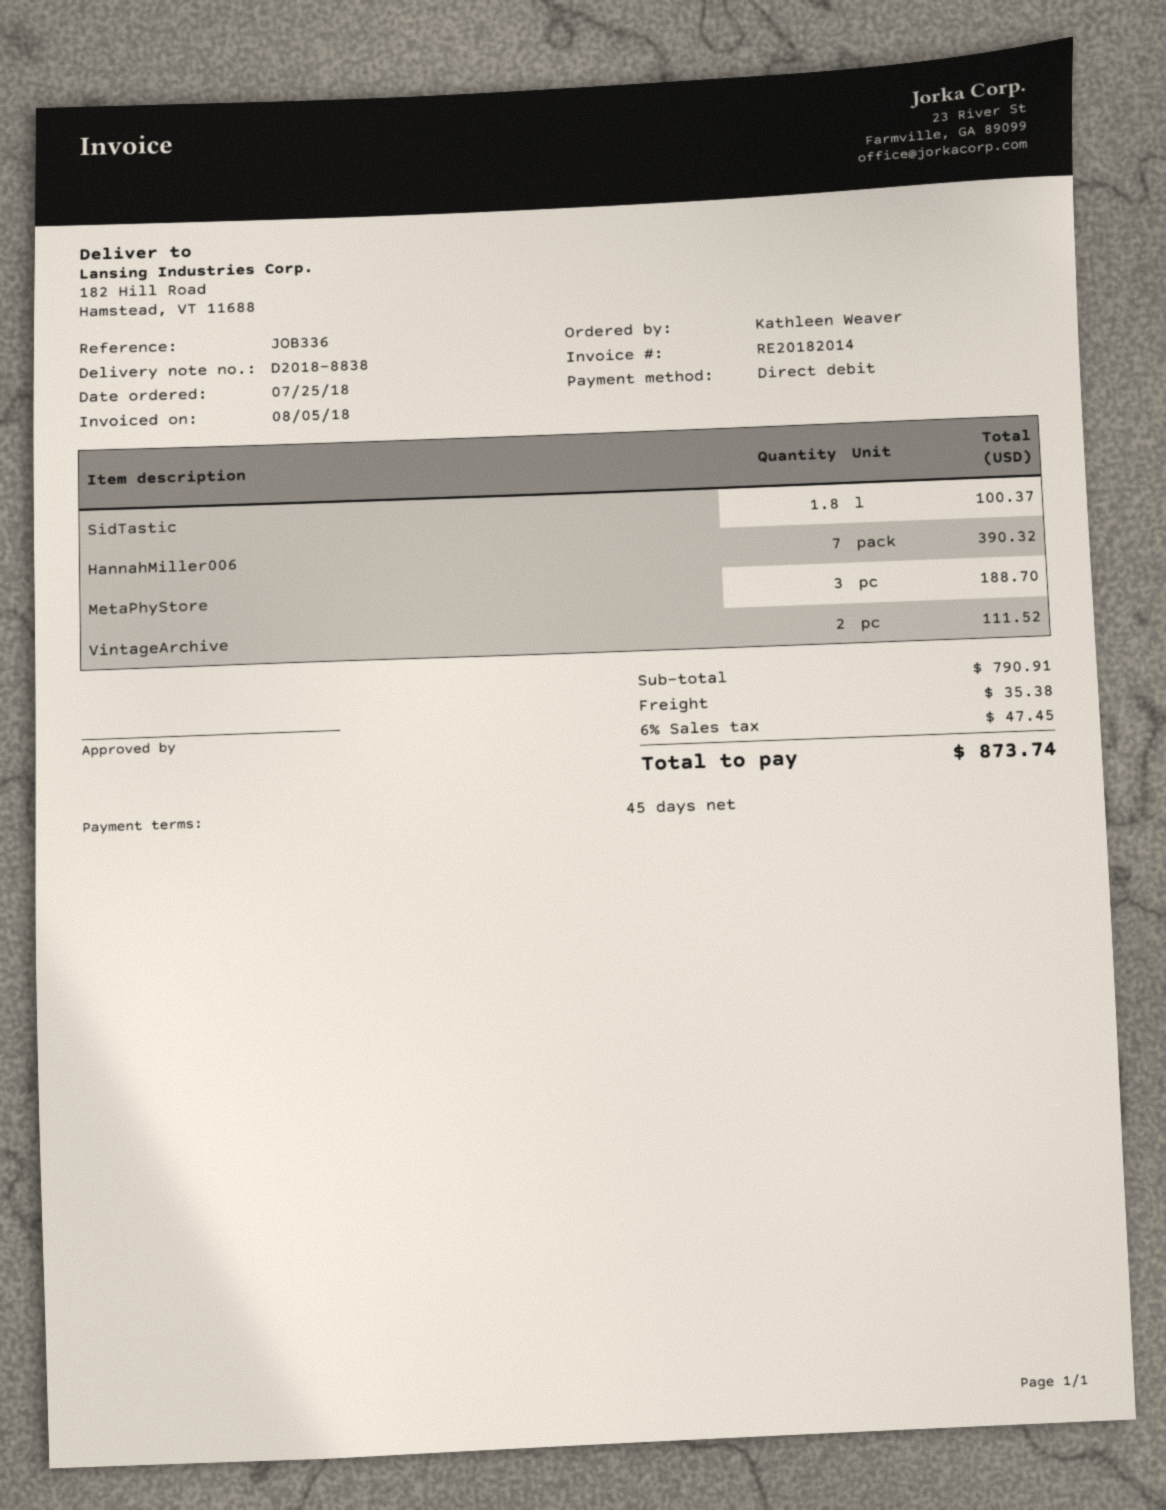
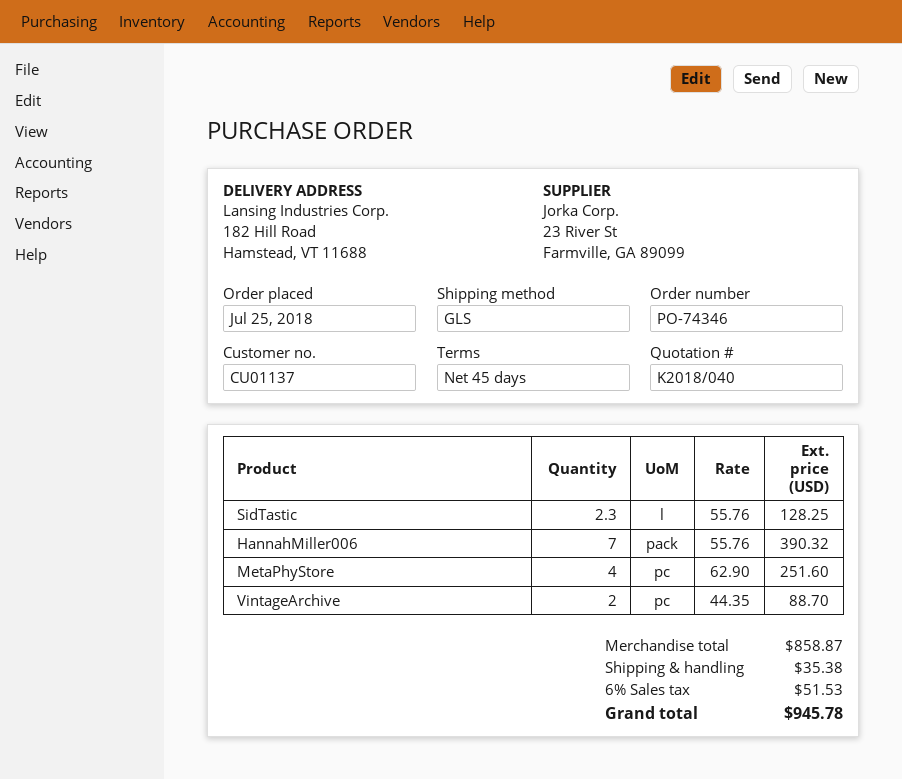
SidTastic: 1.8 for 100.37 -> 2.3 for 128.25
MetaPhyStore: 3 for 188.70 -> 4 for 251.60
VintageArchive: 2 for 111.52 -> 2 for 88.70
subtotal: 790.91 -> 858.87
tax: 6% = 47.45 -> 6% = 51.53
total: 873.74 -> 945.78

